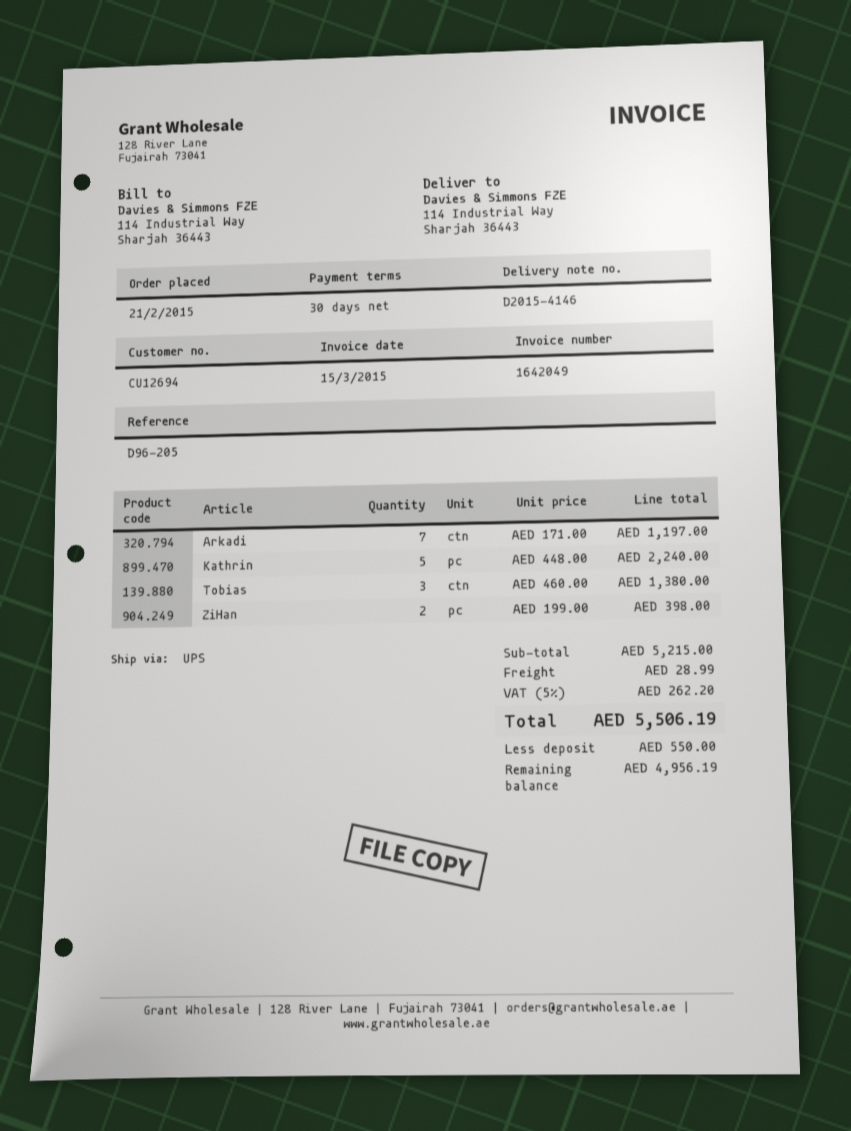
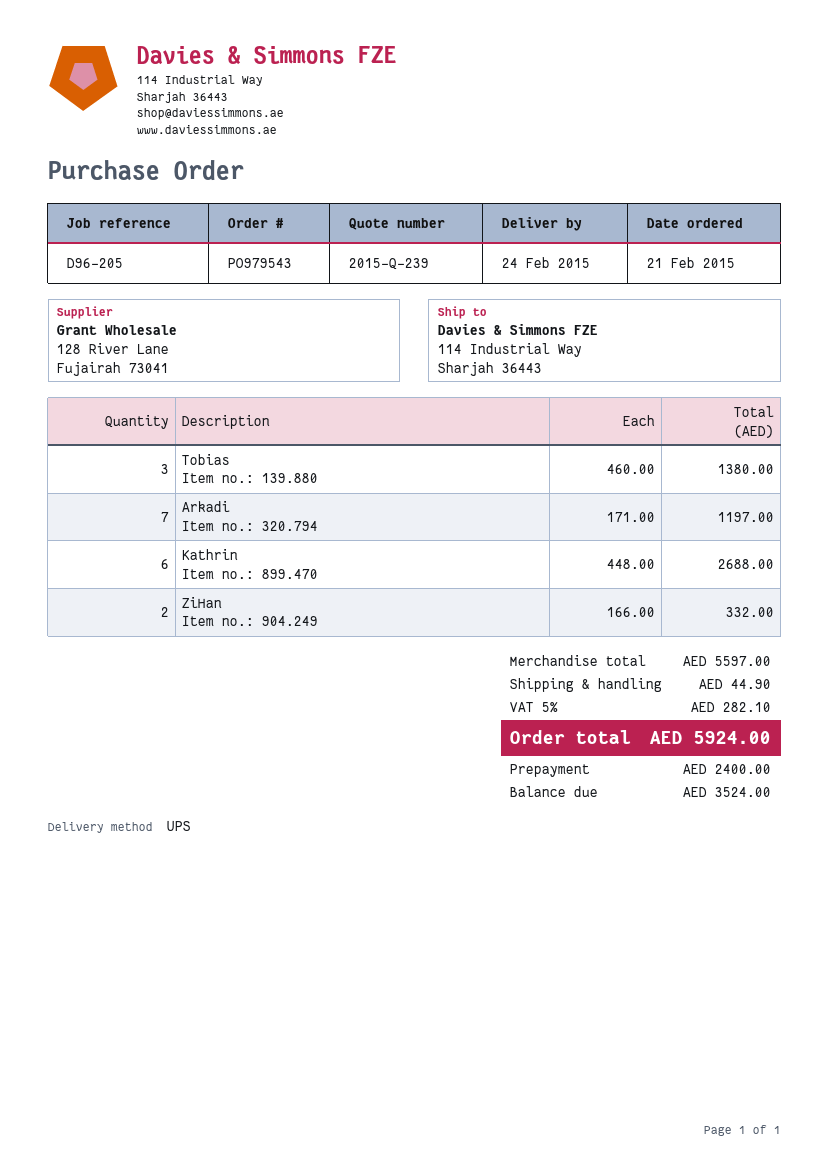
Kathrin: 5 x 448.00 = 2240.00 -> 6 x 448.00 = 2688.00
ZiHan: 2 x 199.00 = 398.00 -> 2 x 166.00 = 332.00
subtotal: 5215.00 -> 5597.00
shipping: 28.99 -> 44.90
tax: 5% = 262.20 -> 5% = 282.10
total: 5506.19 -> 5924.00
deposit: 550.00 -> 2400.00
balance: 4956.19 -> 3524.00

